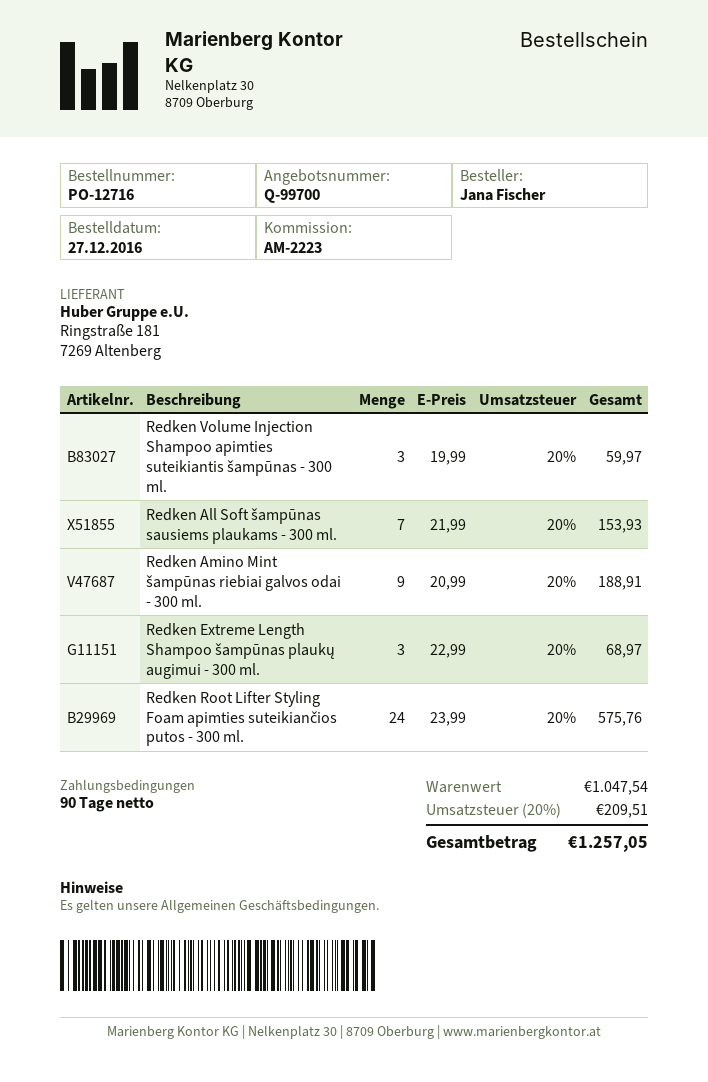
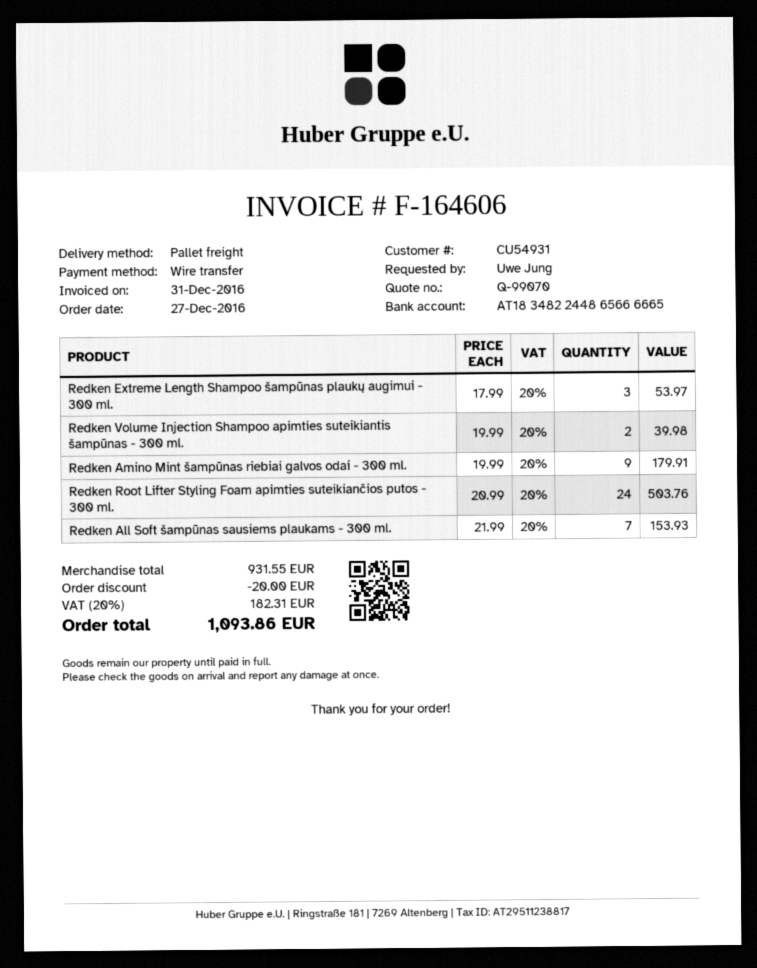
quote number: Q-99700 -> Q-99070
ordered by: Jana Fischer -> Uwe Jung
Redken Volume Injection Shampoo apimties suteikiantis šampūnas - 300 ml.: 3 x 19.99 = 59.97 -> 2 x 19.99 = 39.98
Redken Amino Mint šampūnas riebiai galvos odai - 300 ml.: 9 x 20.99 = 188.91 -> 9 x 19.99 = 179.91
Redken Extreme Length Shampoo šampūnas plaukų augimui - 300 ml.: 3 x 22.99 = 68.97 -> 3 x 17.99 = 53.97
Redken Root Lifter Styling Foam apimties suteikiančios putos - 300 ml.: 24 x 23.99 = 575.76 -> 24 x 20.99 = 503.76
subtotal: 1047.54 -> 931.55
discount: none -> 20.00
tax: 20% = 209.51 -> 20% = 182.31
total: 1257.05 -> 1093.86

